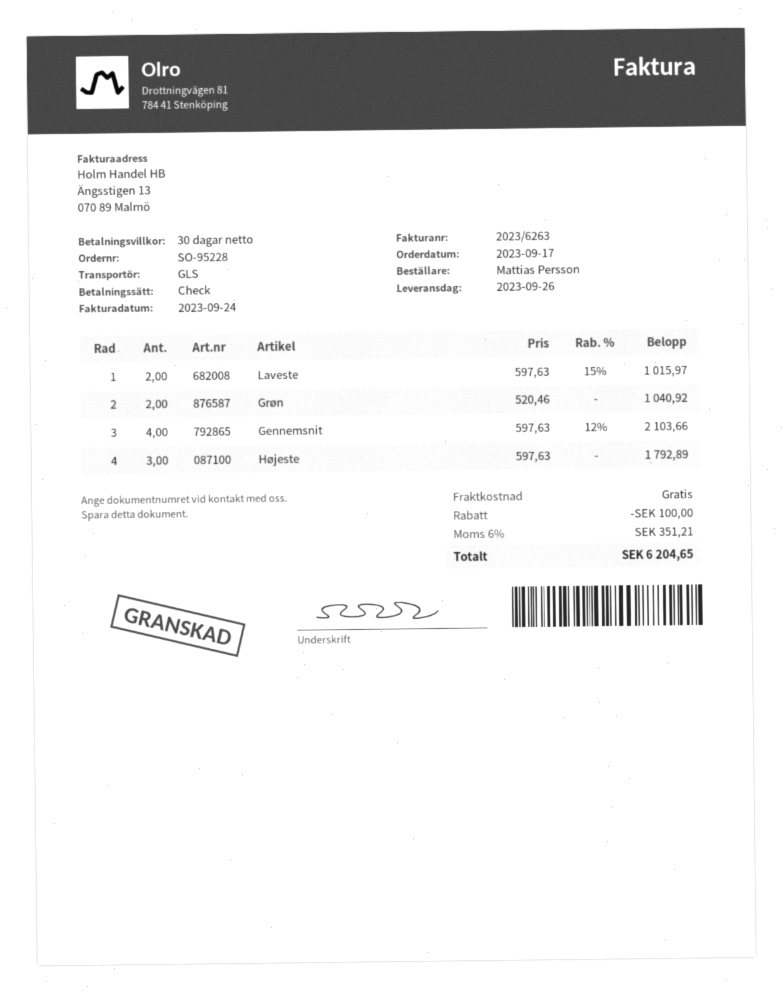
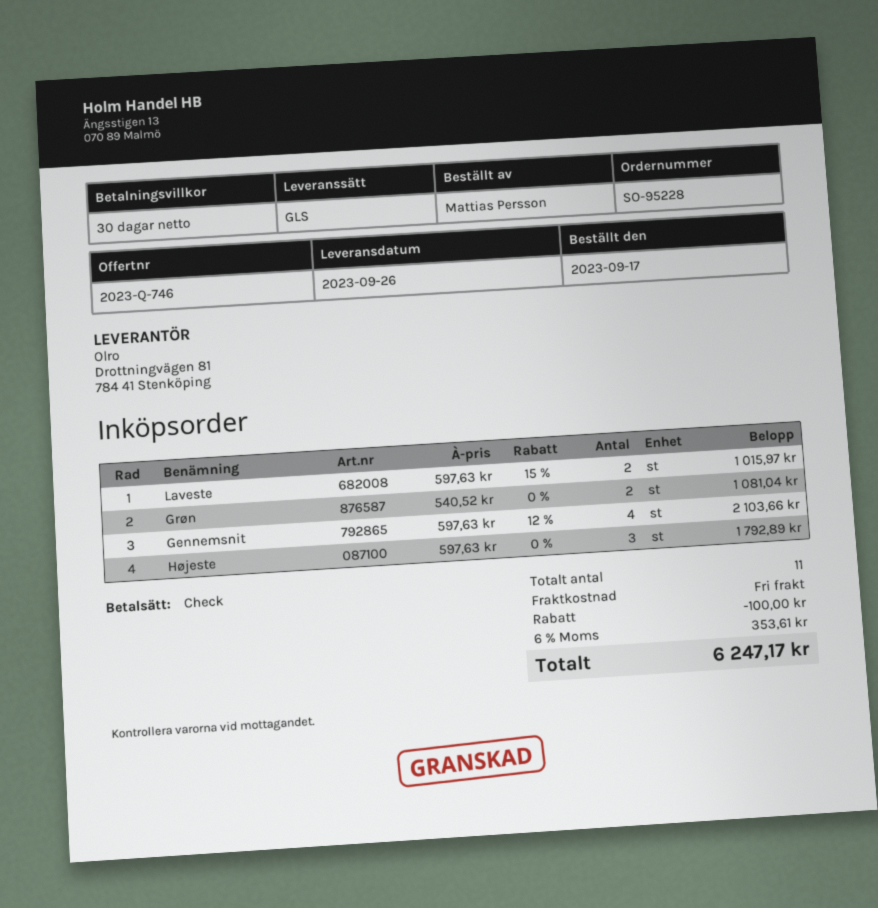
Grøn: 2 x 520.46 = 1040.92 -> 2 x 540.52 = 1081.04
tax: 6% = 351.21 -> 6% = 353.61
total: 6204.65 -> 6247.17

